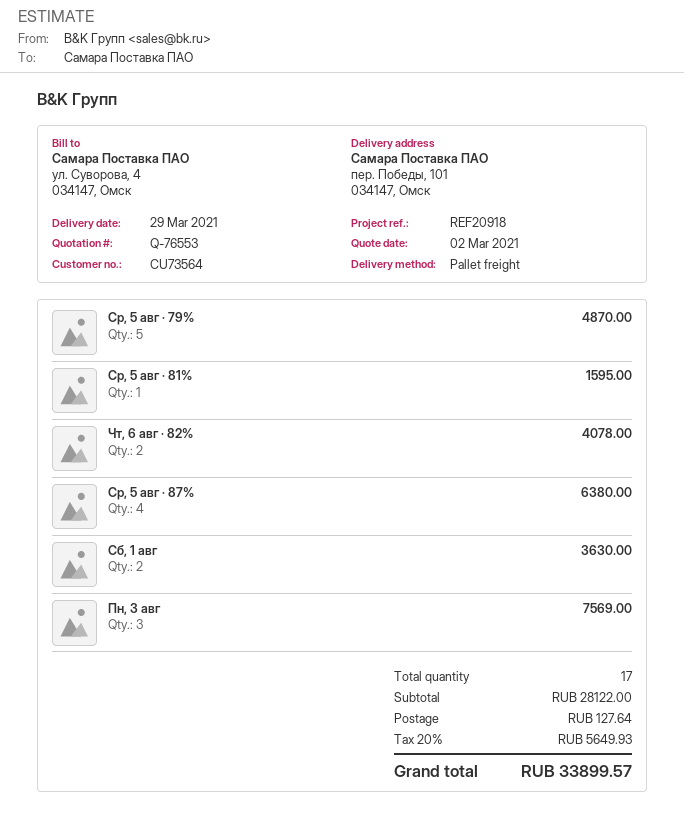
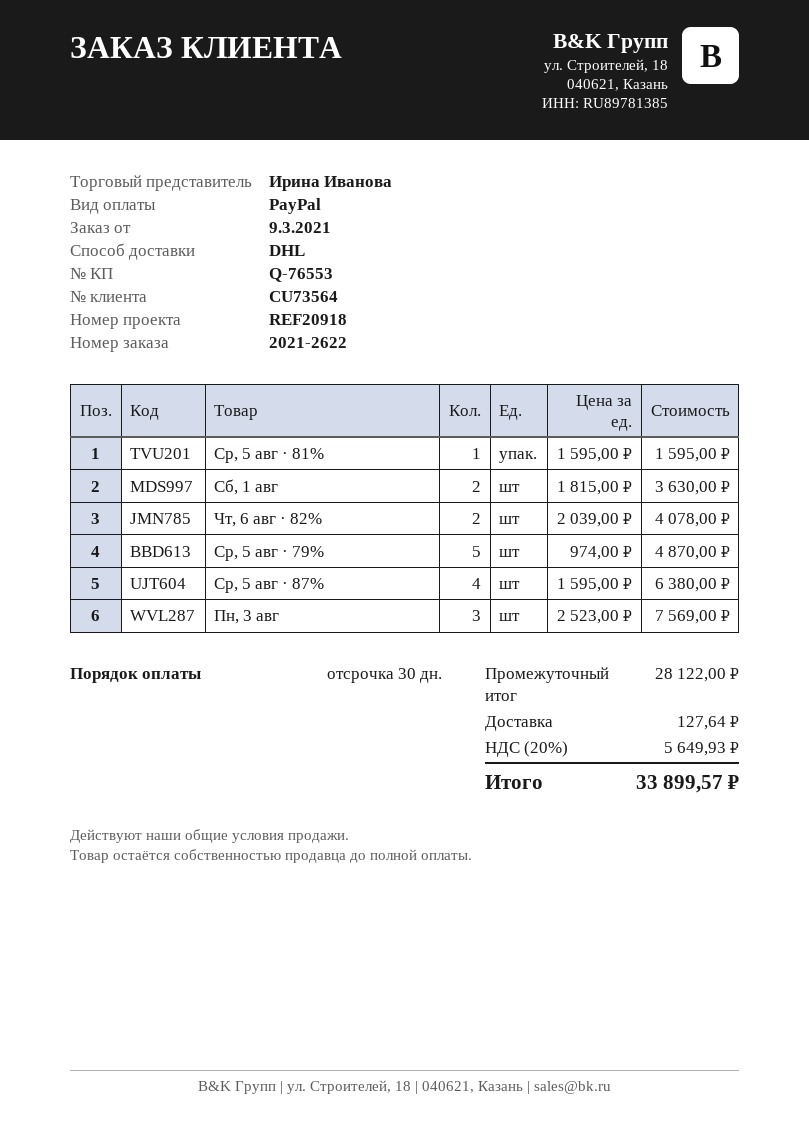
shipping method: pallet freight -> DHL

